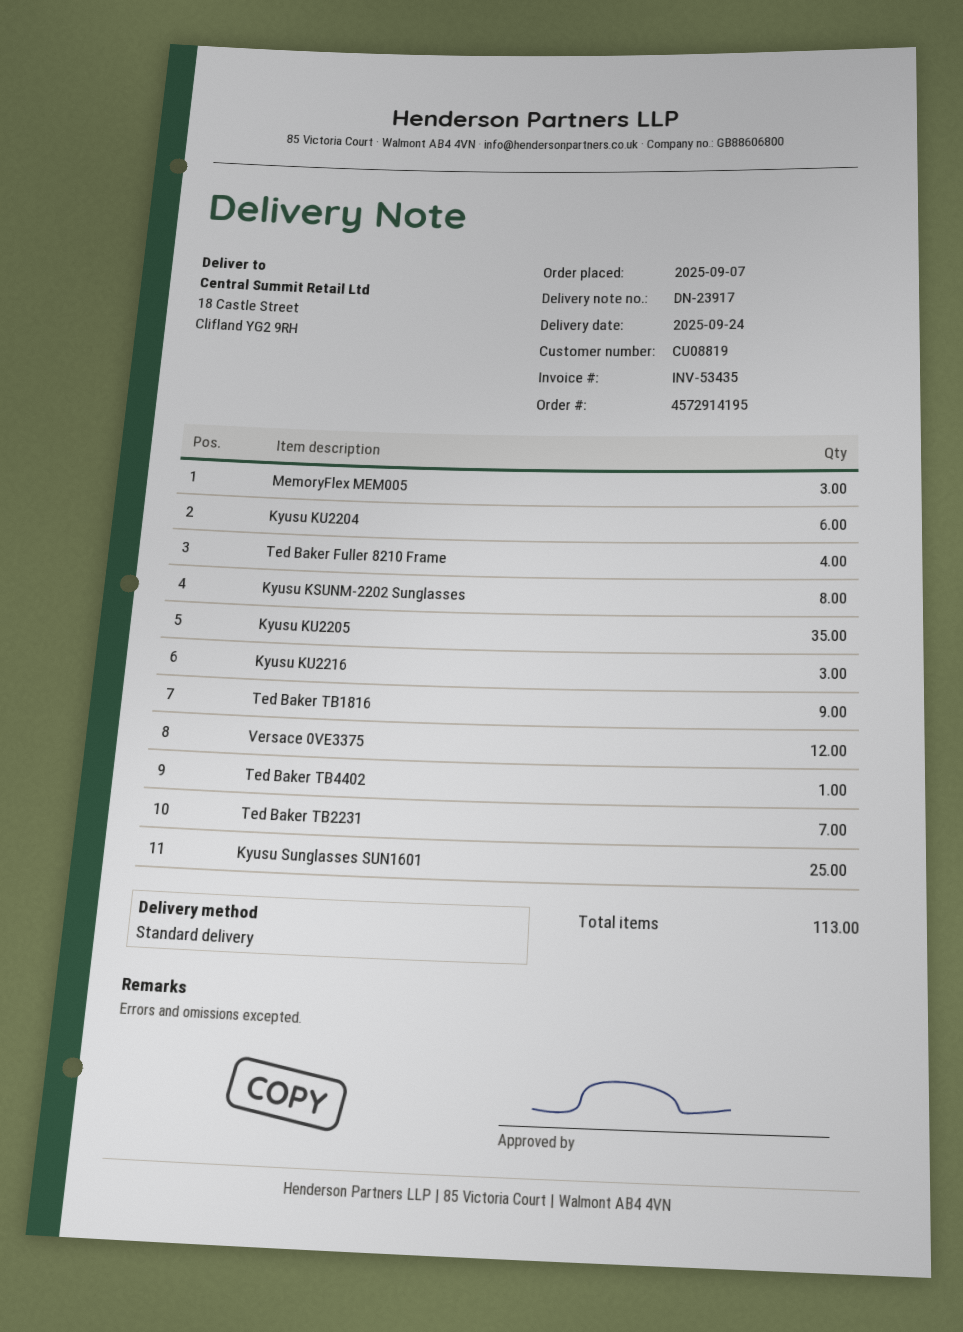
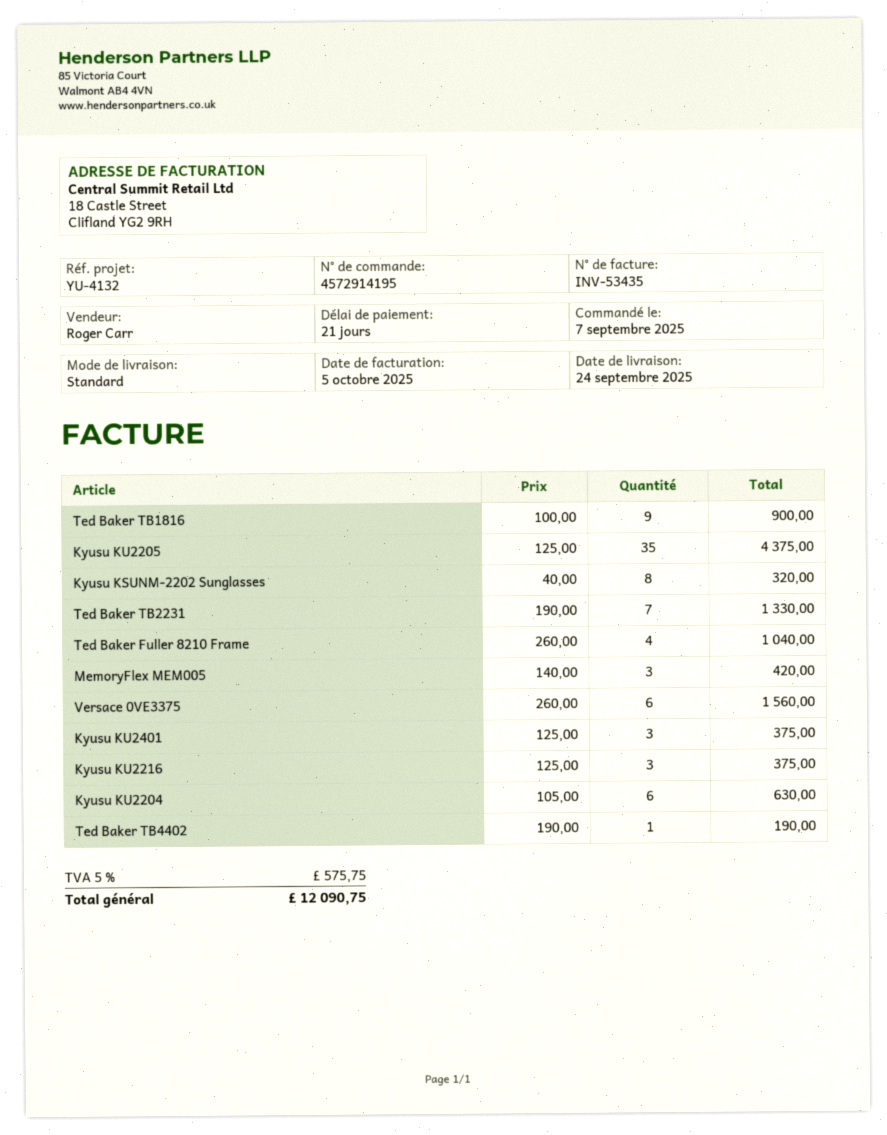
Versace 0VE3375: 12 -> 6
Kyusu Sunglasses SUN1601: 25 -> none
Kyusu KU2401: none -> 3

